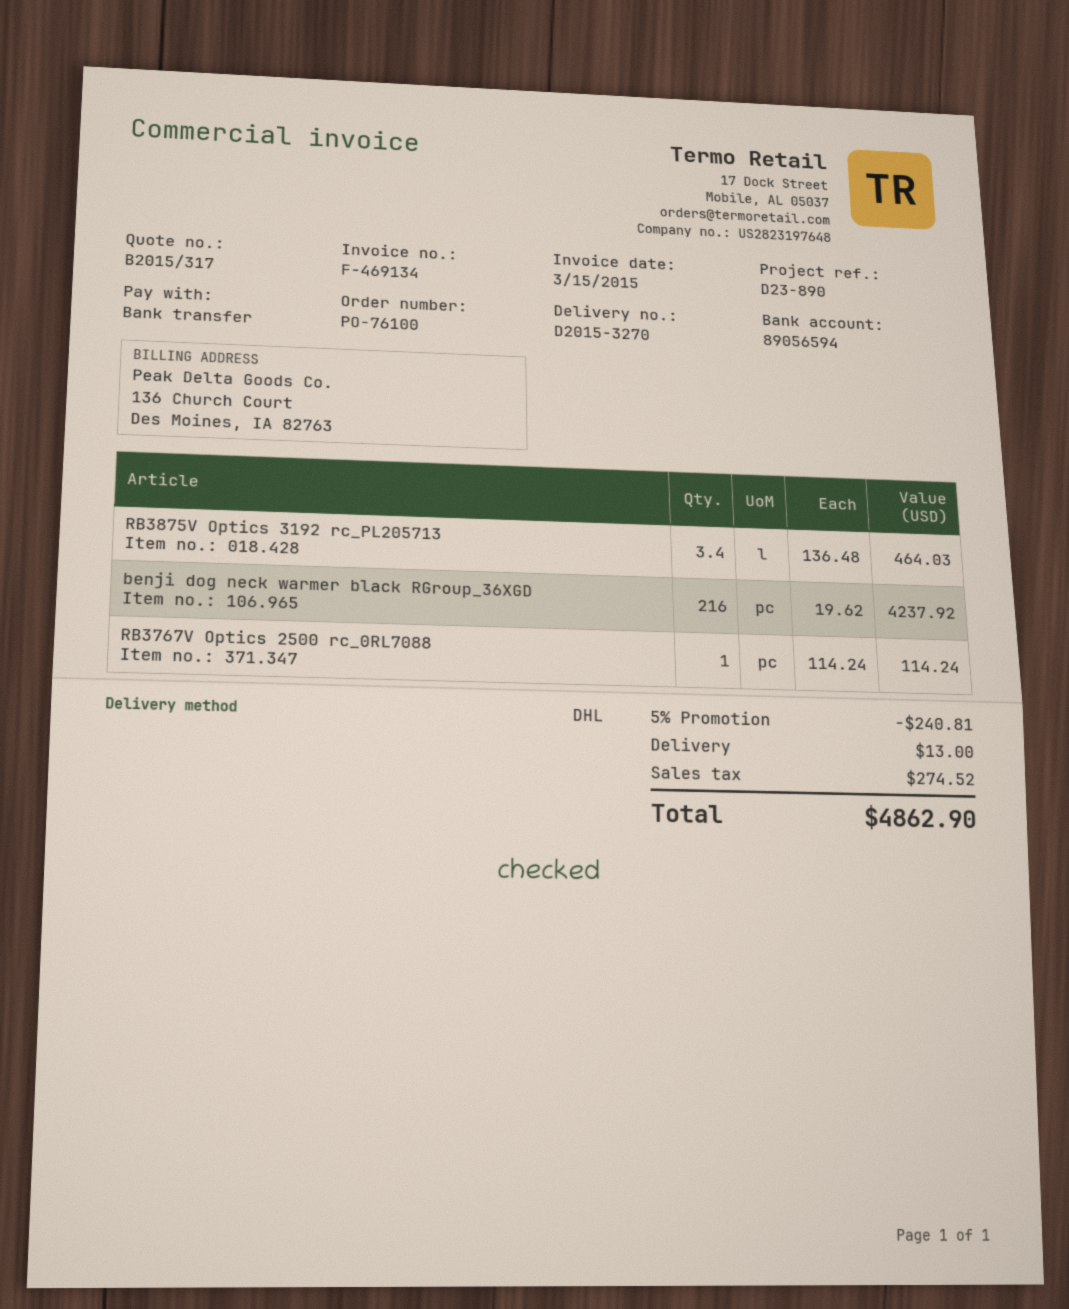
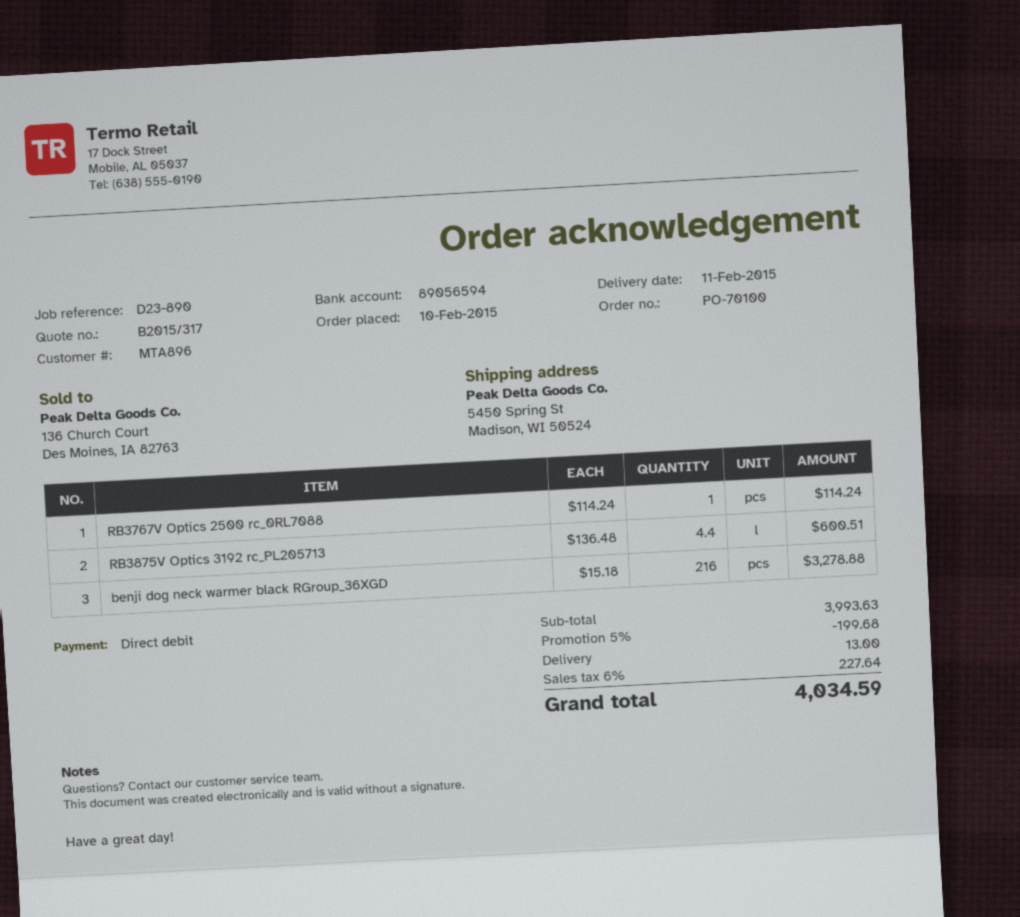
order number: PO-76100 -> PO-70100
payment method: bank transfer -> direct debit
RB3875V Optics 3192 rc_PL205713: 3.4 x 136.48 = 464.03 -> 4.4 x 136.48 = 600.51
benji dog neck warmer black RGroup_36XGD: 216 x 19.62 = 4237.92 -> 216 x 15.18 = 3278.88
discount: 5% = 240.81 -> 5% = 199.68
tax: 274.52 -> 227.64
total: 4862.90 -> 4034.59

